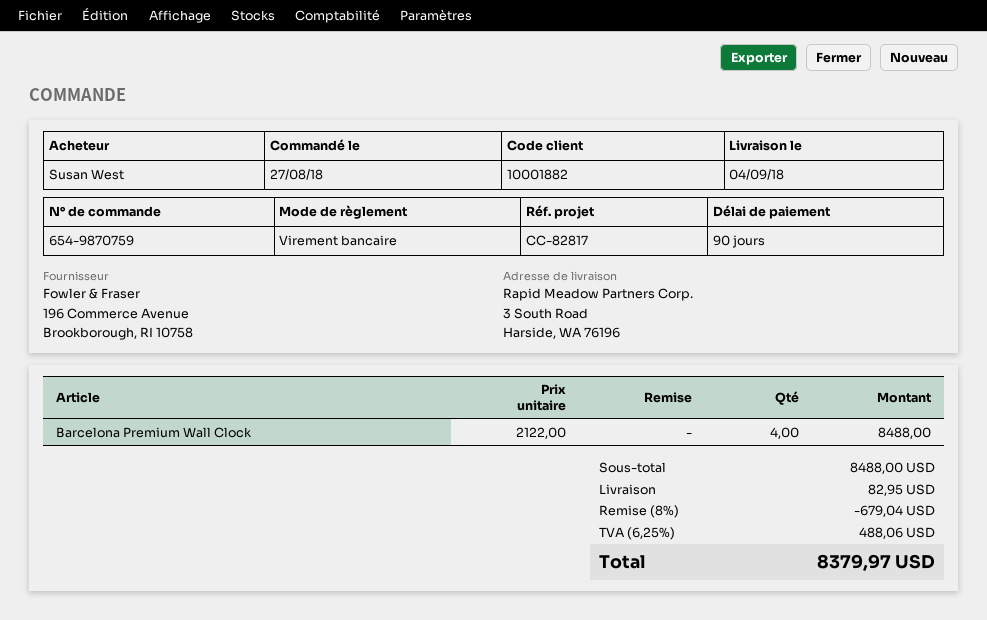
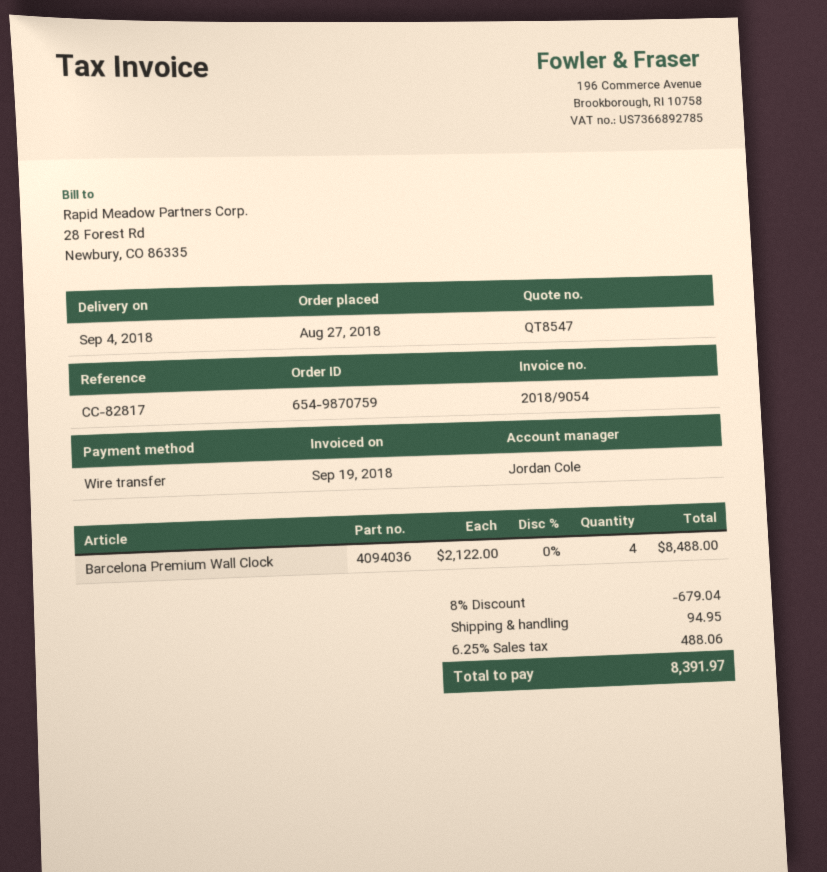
shipping: 82.95 -> 94.95
total: 8379.97 -> 8391.97

